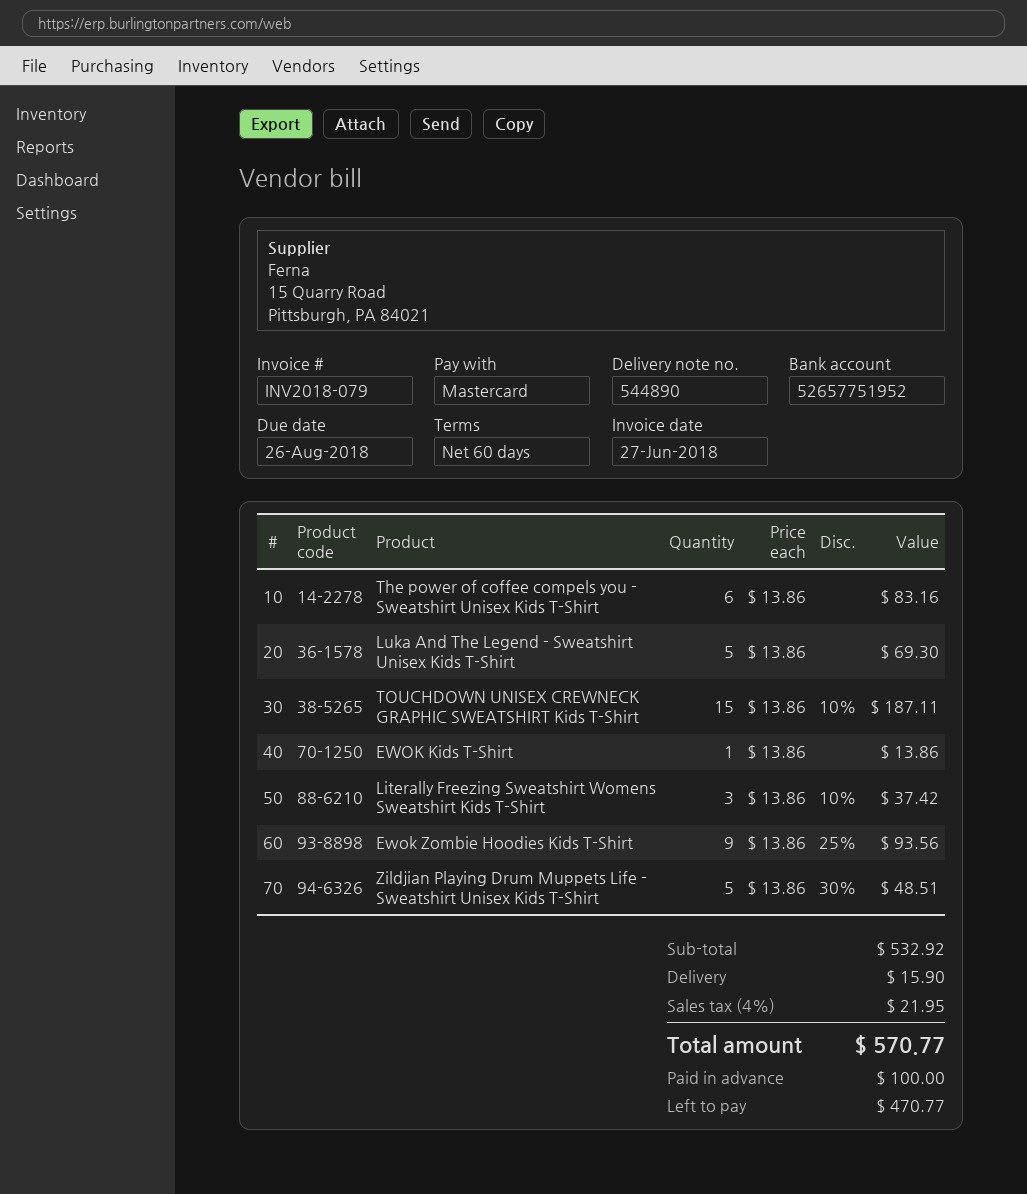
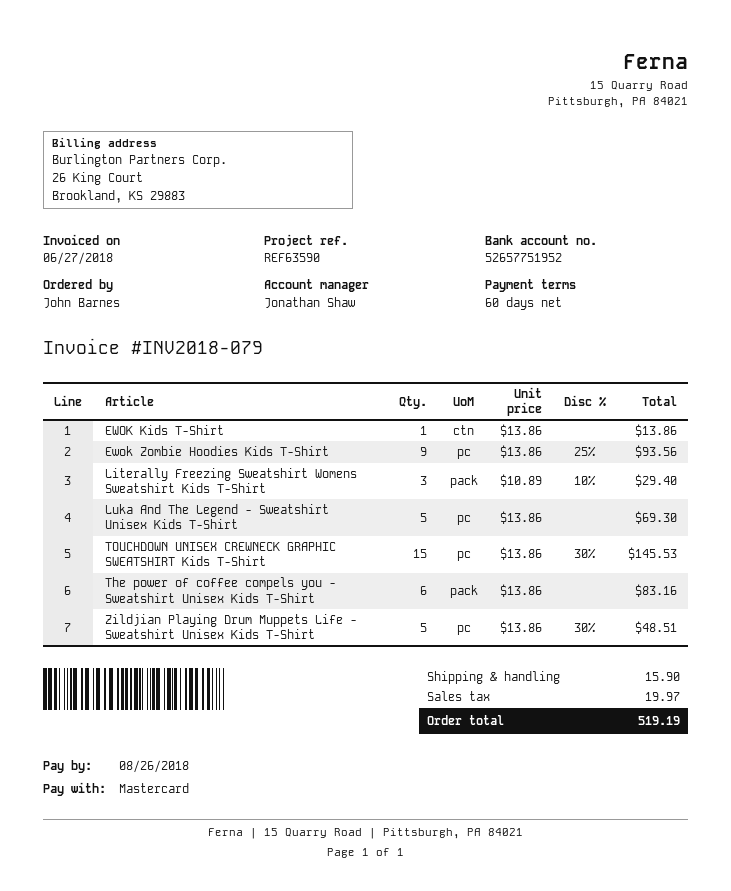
TOUCHDOWN UNISEX CREWNECK GRAPHIC SWEATSHIRT Kids T-Shirt: 15 x 13.86 - 10% = 187.11 -> 15 x 13.86 - 30% = 145.53
Literally Freezing Sweatshirt Womens Sweatshirt Kids T-Shirt: 3 x 13.86 - 10% = 37.42 -> 3 x 10.89 - 10% = 29.40
tax: 21.95 -> 19.97
total: 570.77 -> 519.19

